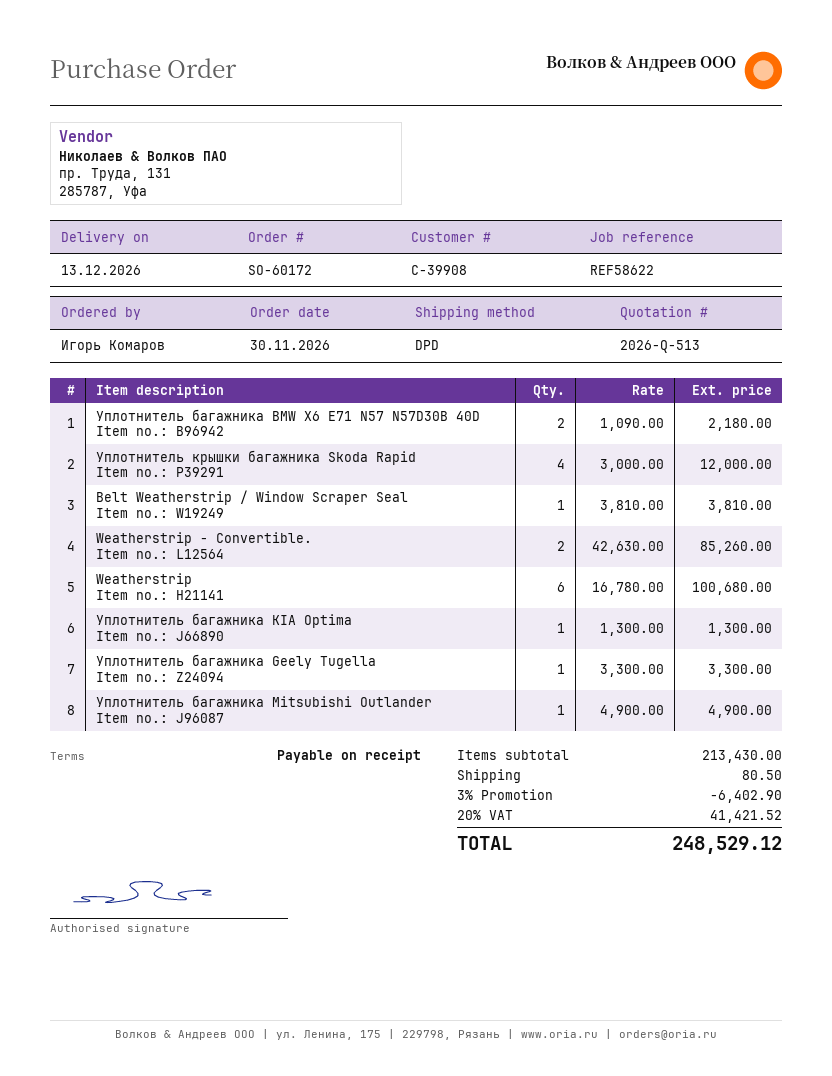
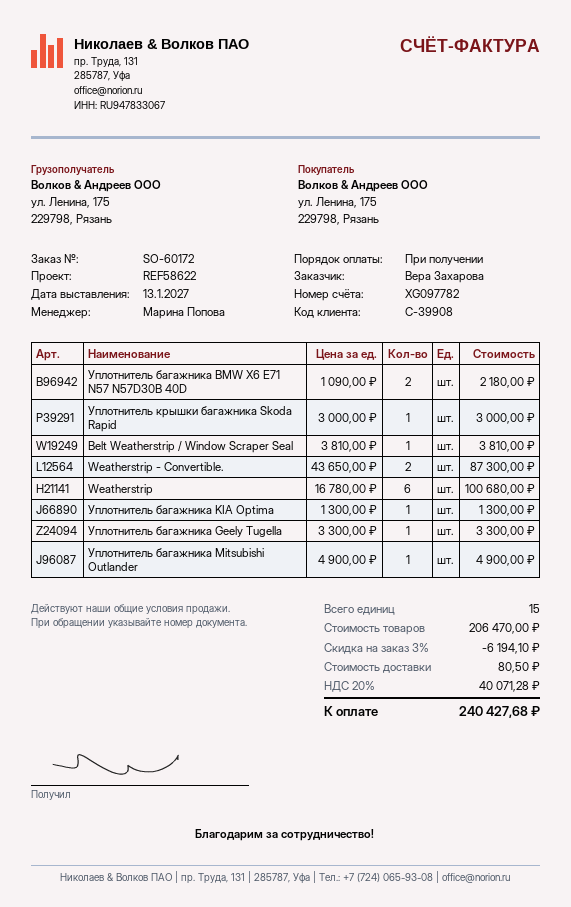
ordered by: Игорь Комаров -> Вера Захарова
Уплотнитель крышки багажника Skoda Rapid: 4 x 3000.00 = 12000.00 -> 1 x 3000.00 = 3000.00
Weatherstrip - Convertible.: 2 x 42630.00 = 85260.00 -> 2 x 43650.00 = 87300.00
subtotal: 213430.00 -> 206470.00
discount: 3% = 6402.90 -> 3% = 6194.10
tax: 20% = 41421.52 -> 20% = 40071.28
total: 248529.12 -> 240427.68

